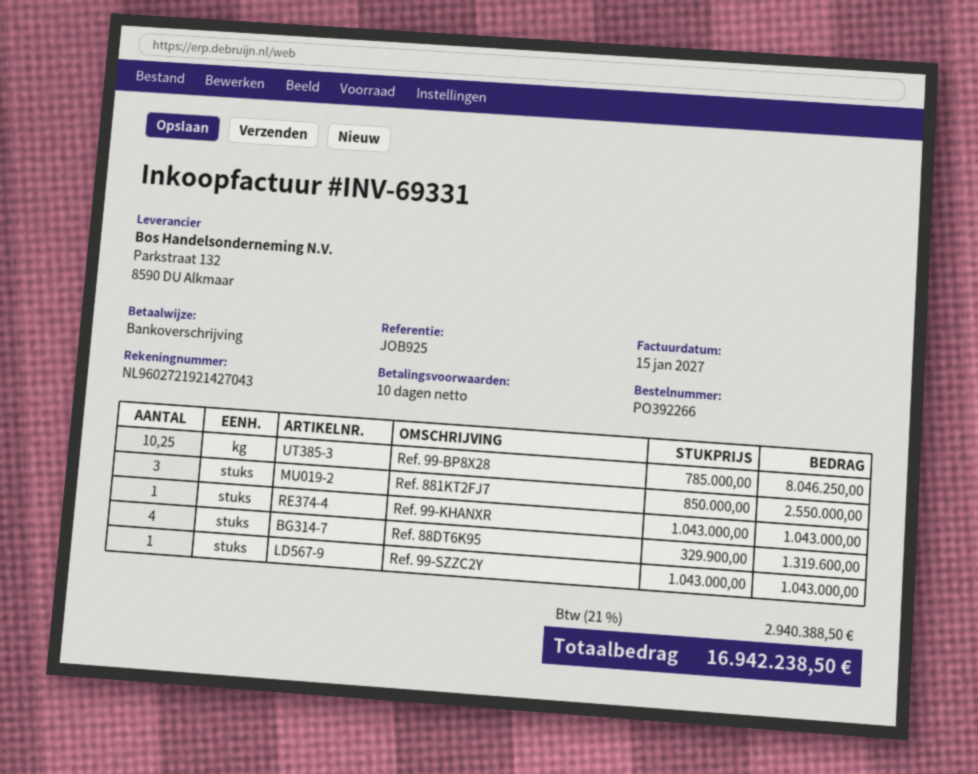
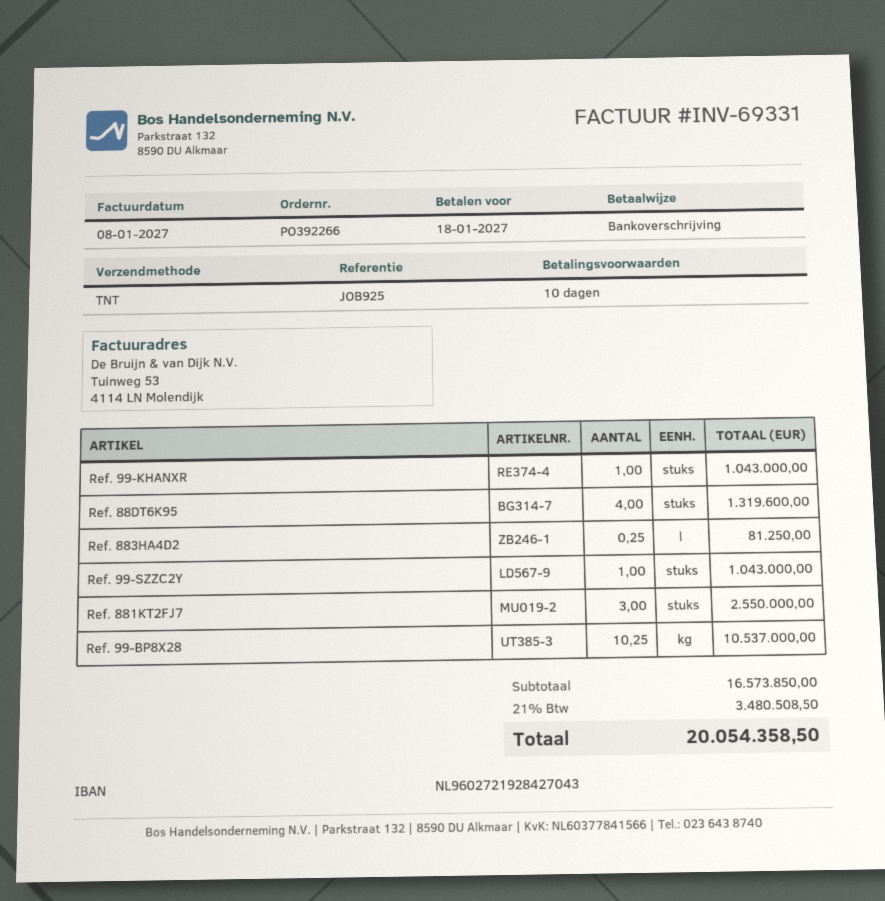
invoice date: 2027-01-15 -> 2027-01-08
bank account: NL9602721921427043 -> NL9602721928427043
Ref. 99-BP8X28: 10.25 for 8046250.00 -> 10.25 for 10537000.00
Ref. 883HA4D2: none -> 0.25 for 81250.00
tax: 21% = 2940388.50 -> 21% = 3480508.50
total: 16942238.50 -> 20054358.50

